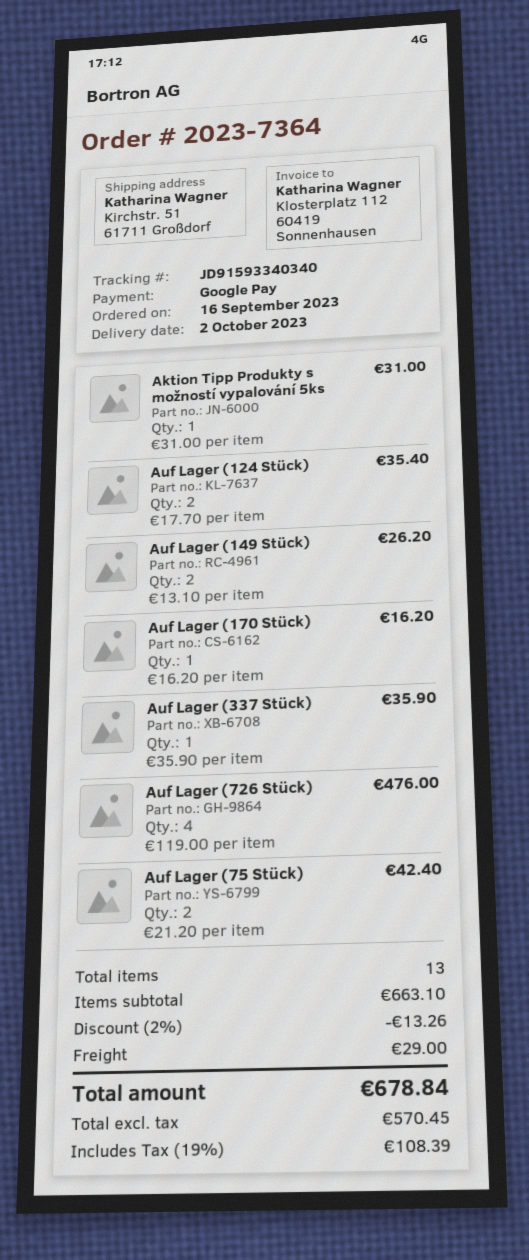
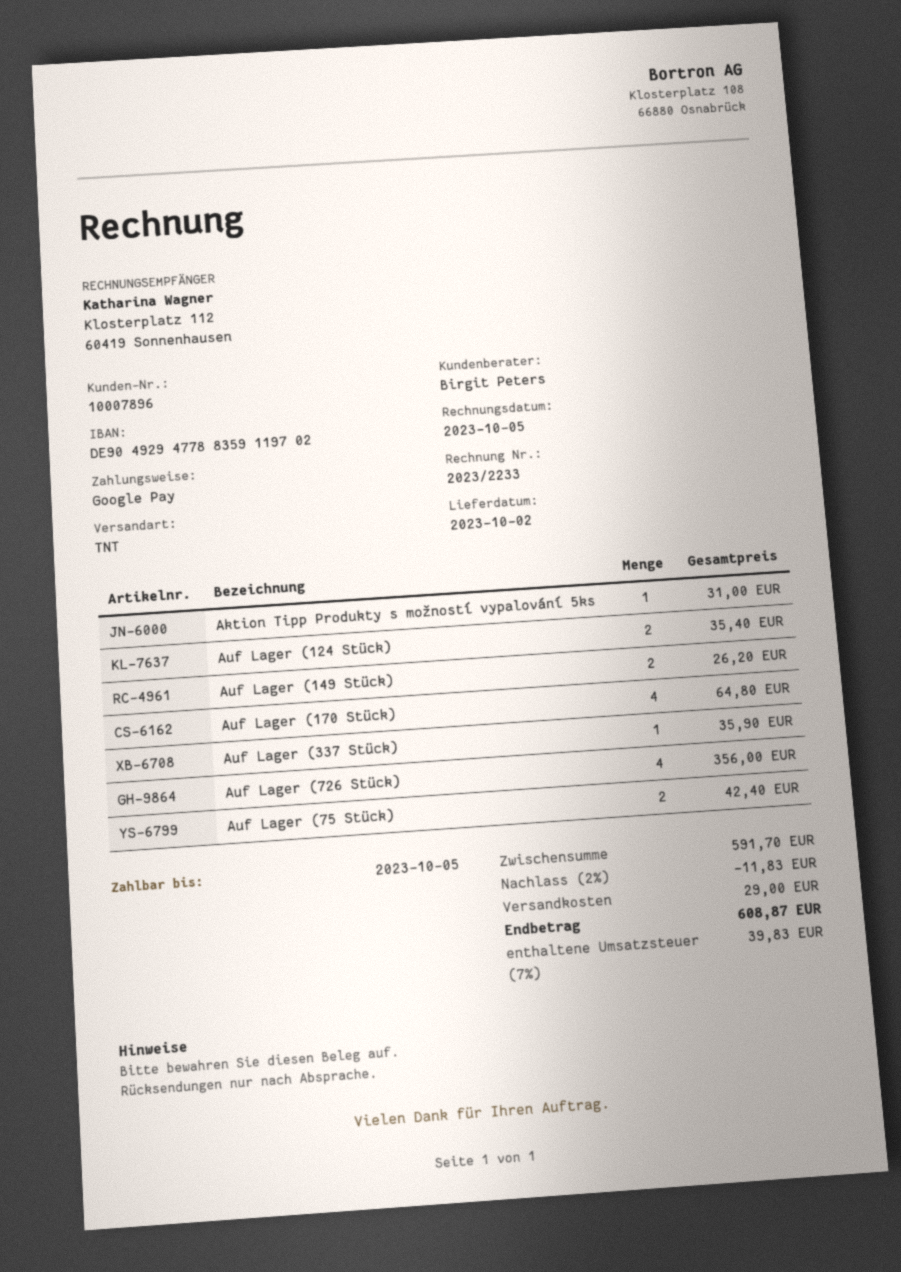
Auf Lager (170 Stück): 1 for 16.20 -> 4 for 64.80
Auf Lager (726 Stück): 4 for 476.00 -> 4 for 356.00
subtotal: 663.10 -> 591.70
discount: 2% = 13.26 -> 2% = 11.83
tax: 19% = 108.39 -> 7% = 39.83
total: 678.84 -> 608.87

